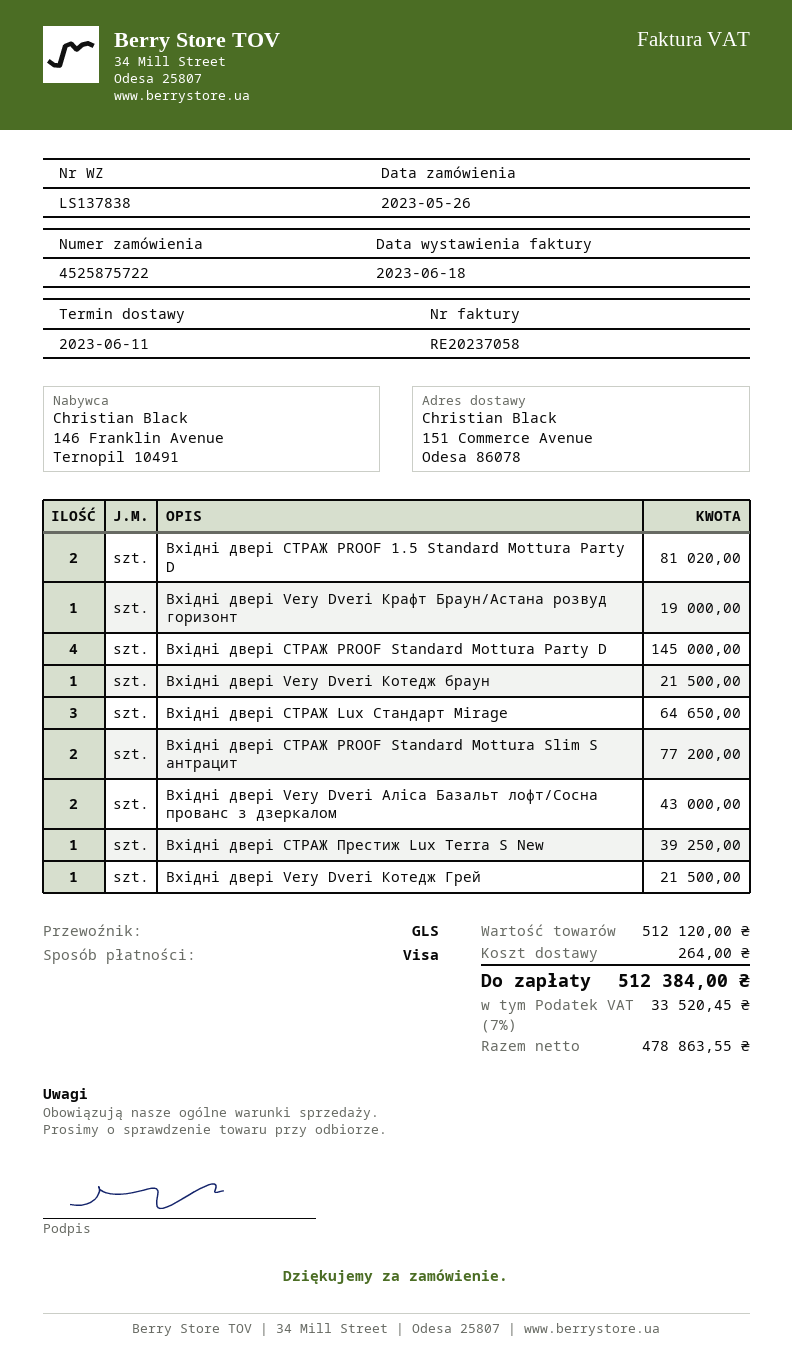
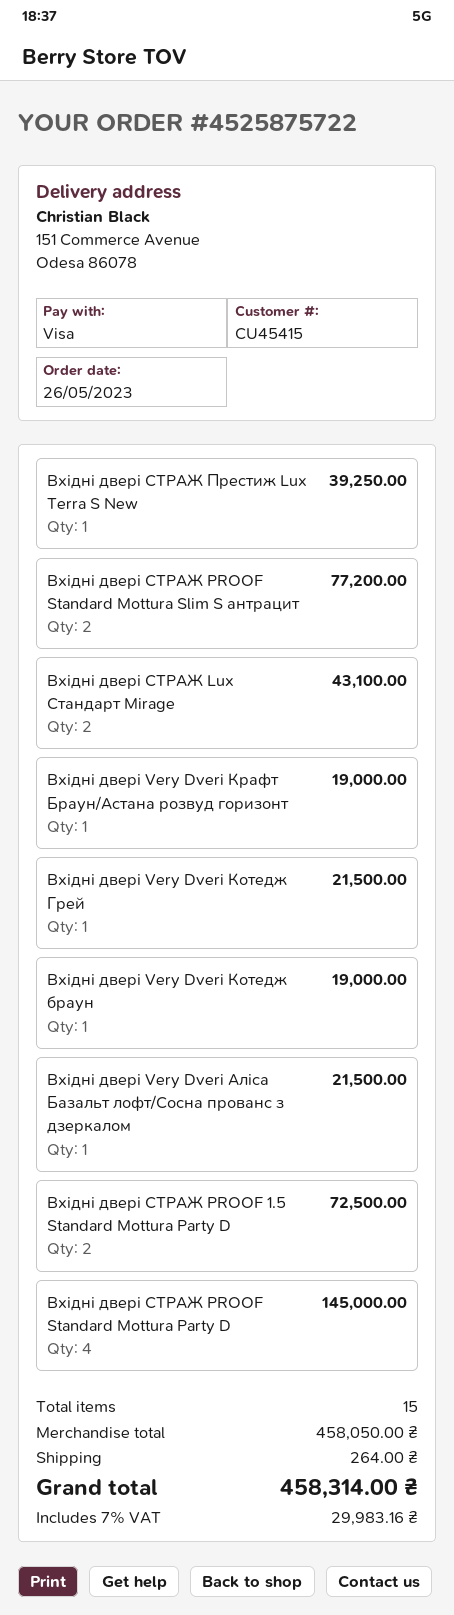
Вхідні двері СТРАЖ PROOF 1.5 Standard Mottura Party D: 2 for 81020.00 -> 2 for 72500.00
Вхідні двері Very Dveri Котедж браун: 1 for 21500.00 -> 1 for 19000.00
Вхідні двері СТРАЖ Lux Стандарт Mirage: 3 for 64650.00 -> 2 for 43100.00
Вхідні двері Very Dveri Аліса Базальт лофт/Сосна прованс з дзеркалом: 2 for 43000.00 -> 1 for 21500.00
subtotal: 512120.00 -> 458050.00
tax: 7% = 33520.45 -> 7% = 29983.16
total: 512384.00 -> 458314.00

